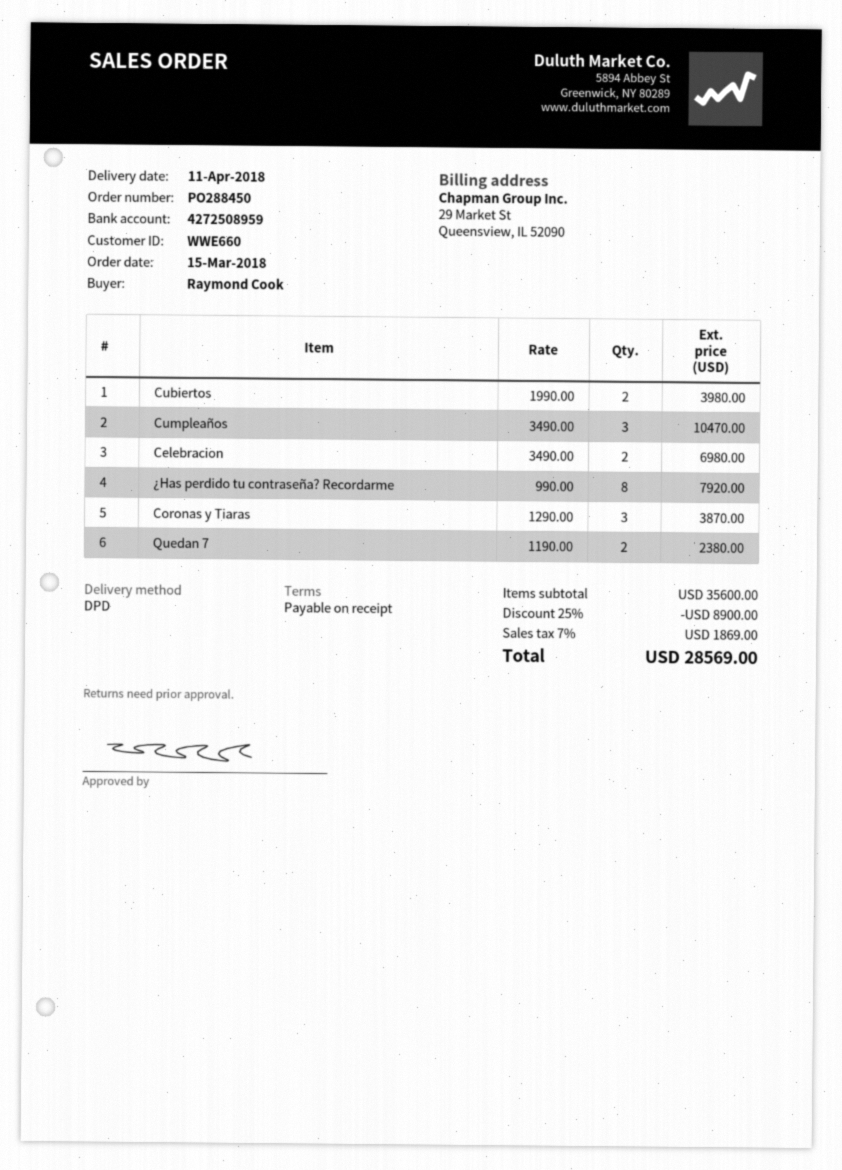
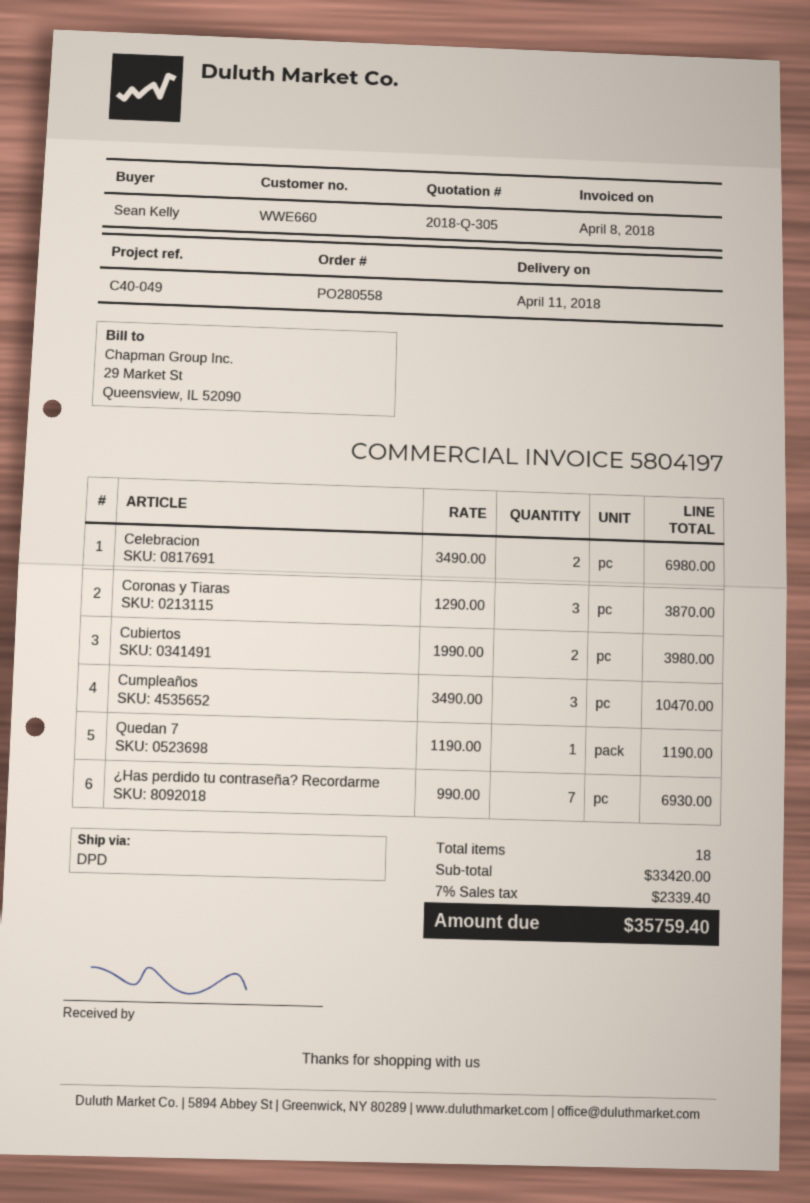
order number: PO288450 -> PO280558
ordered by: Raymond Cook -> Sean Kelly
¿Has perdido tu contraseña? Recordarme: 8 x 990.00 = 7920.00 -> 7 x 990.00 = 6930.00
Quedan 7: 2 x 1190.00 = 2380.00 -> 1 x 1190.00 = 1190.00
subtotal: 35600.00 -> 33420.00
discount: 25% = 8900.00 -> none
tax: 7% = 1869.00 -> 7% = 2339.40
total: 28569.00 -> 35759.40

